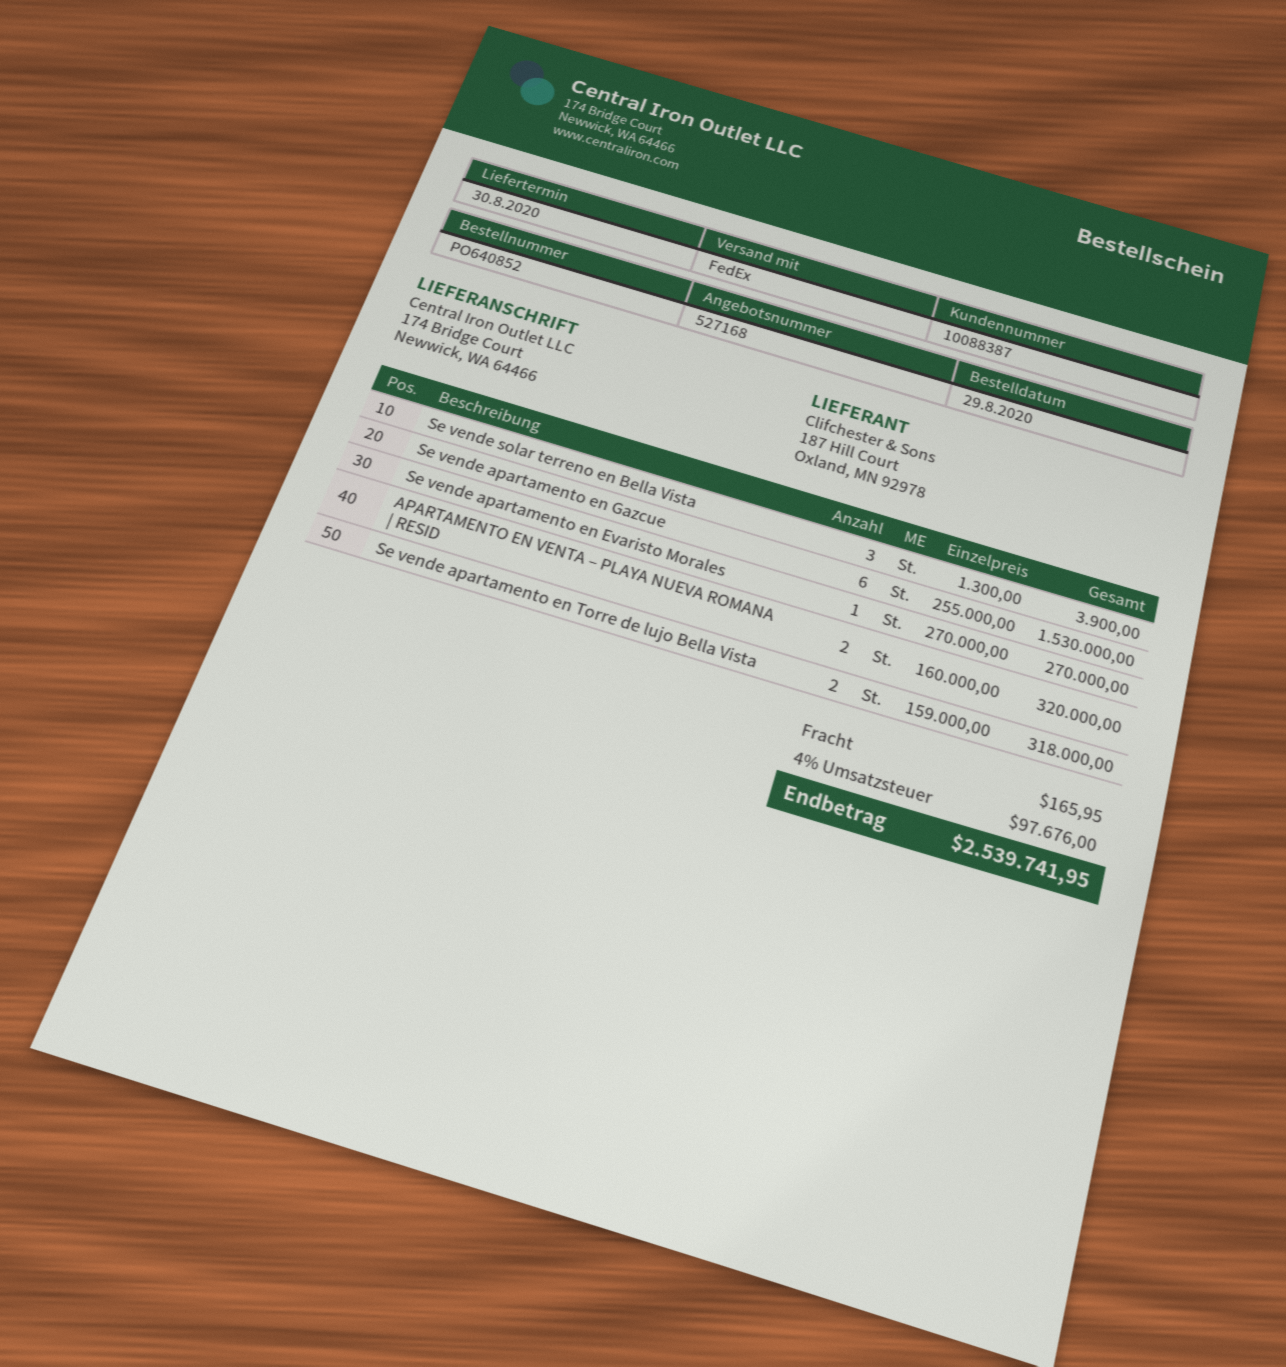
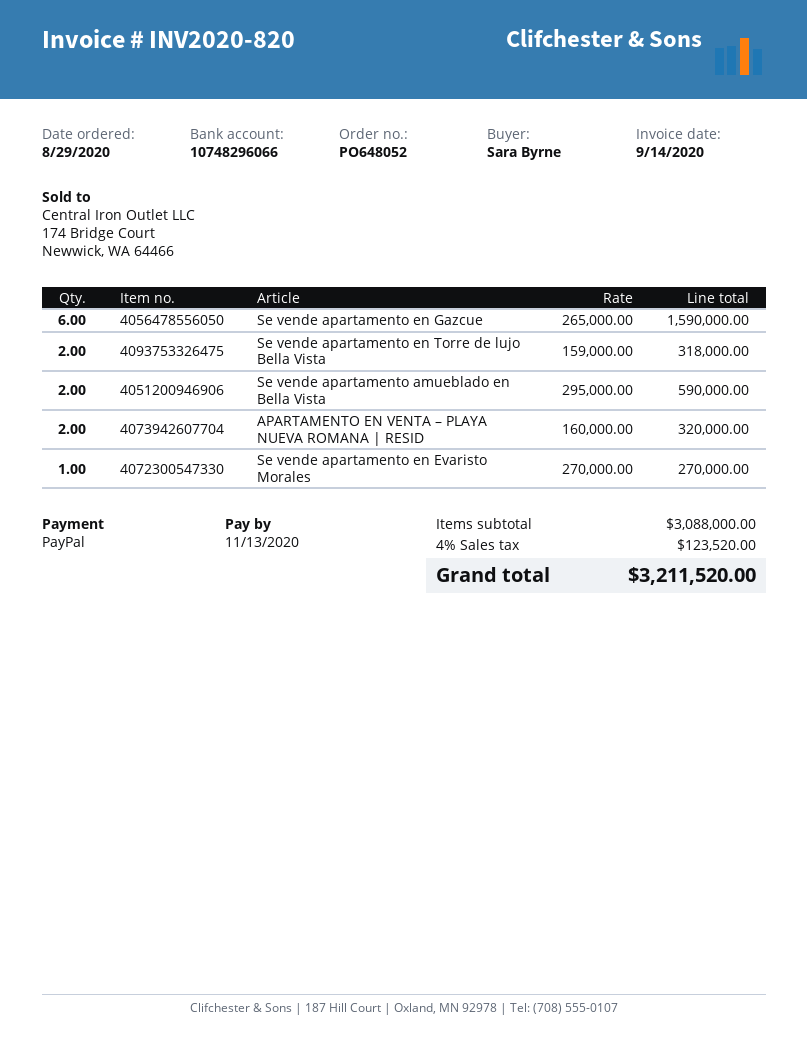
order number: PO640852 -> PO648052
Se vende solar terreno en Bella Vista: 3 x 1300.00 = 3900.00 -> none
Se vende apartamento en Gazcue: 6 x 255000.00 = 1530000.00 -> 6 x 265000.00 = 1590000.00
Se vende apartamento amueblado en Bella Vista: none -> 2 x 295000.00 = 590000.00
shipping: 165.95 -> none
tax: 4% = 97676.00 -> 4% = 123520.00
total: 2539741.95 -> 3211520.00

